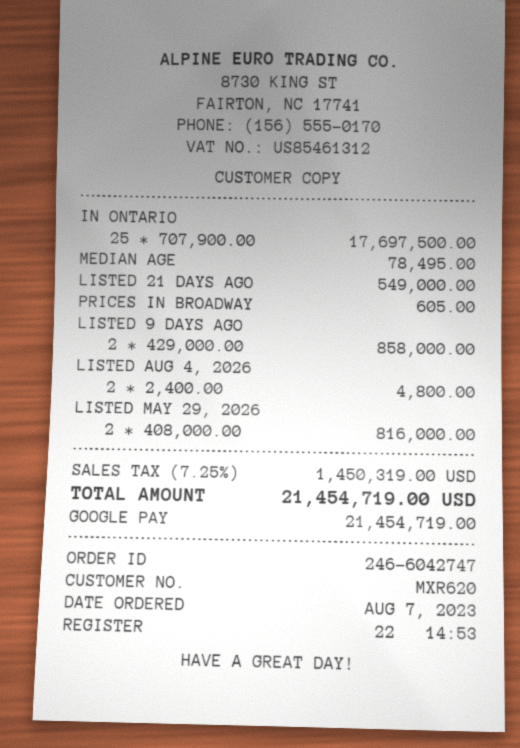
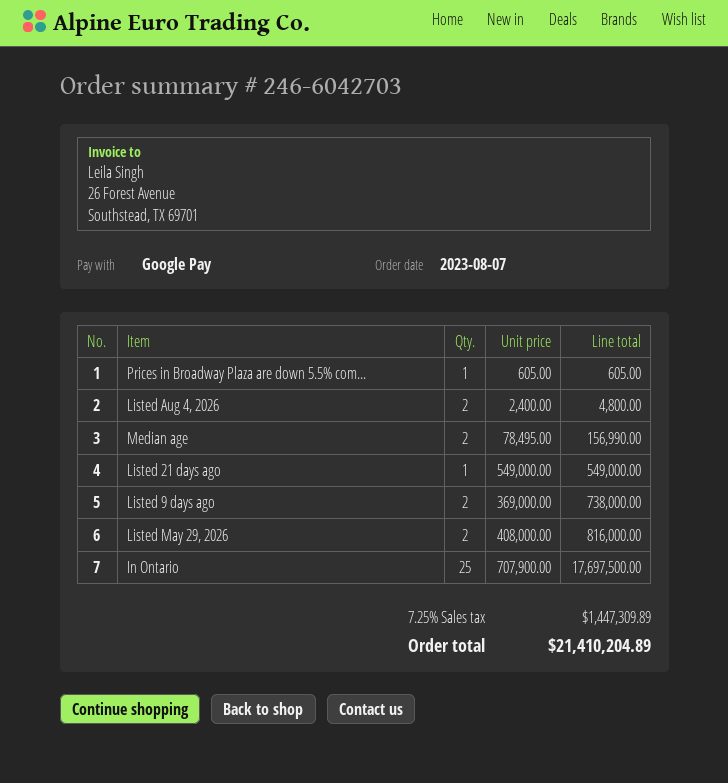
order number: 246-6042747 -> 246-6042703
MEDIAN AGE: 1 x 78495.00 = 78495.00 -> 2 x 78495.00 = 156990.00
LISTED 9 DAYS AGO: 2 x 429000.00 = 858000.00 -> 2 x 369000.00 = 738000.00
tax: 7.25% = 1450319.00 -> 7.25% = 1447309.89
total: 21454719.00 -> 21410204.89

